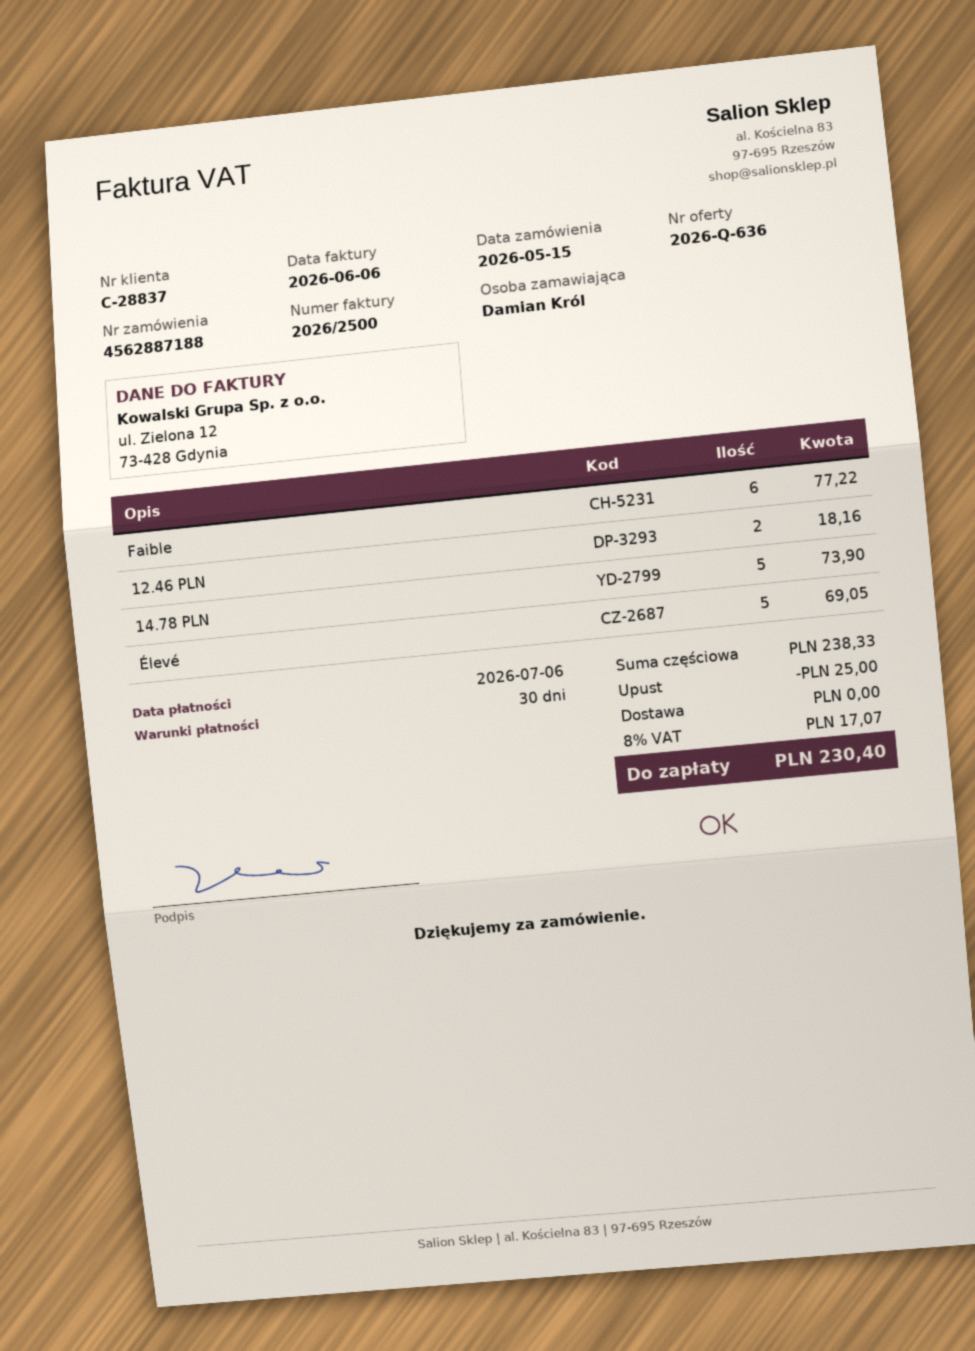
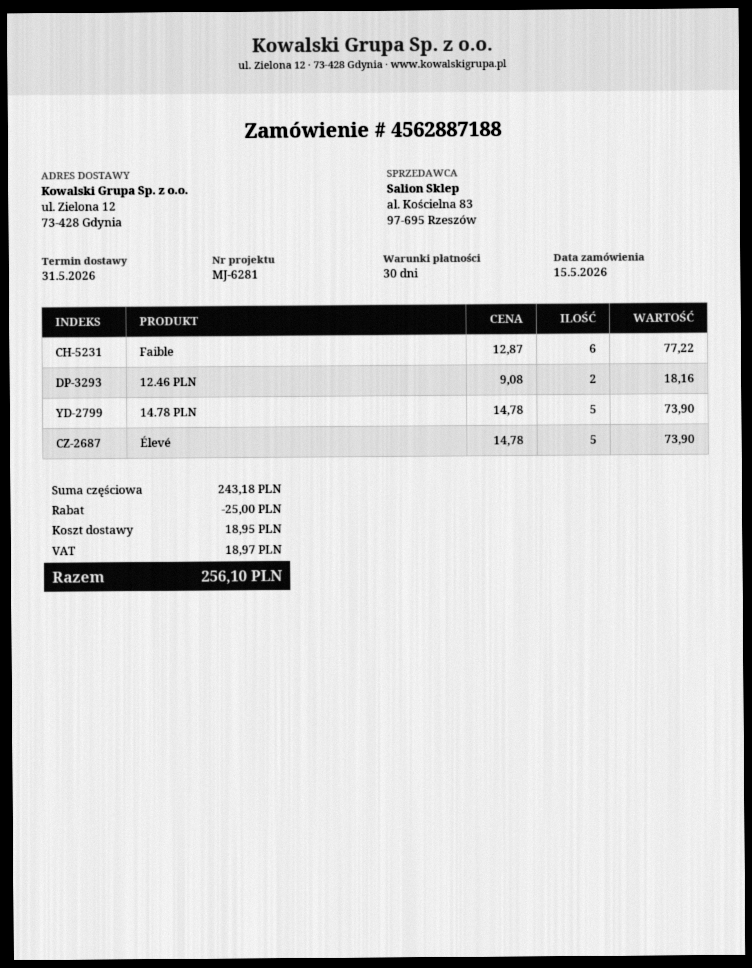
Élevé: 5 for 69.05 -> 5 for 73.90
subtotal: 238.33 -> 243.18
shipping: 0.00 -> 18.95
tax: 17.07 -> 18.97
total: 230.40 -> 256.10

